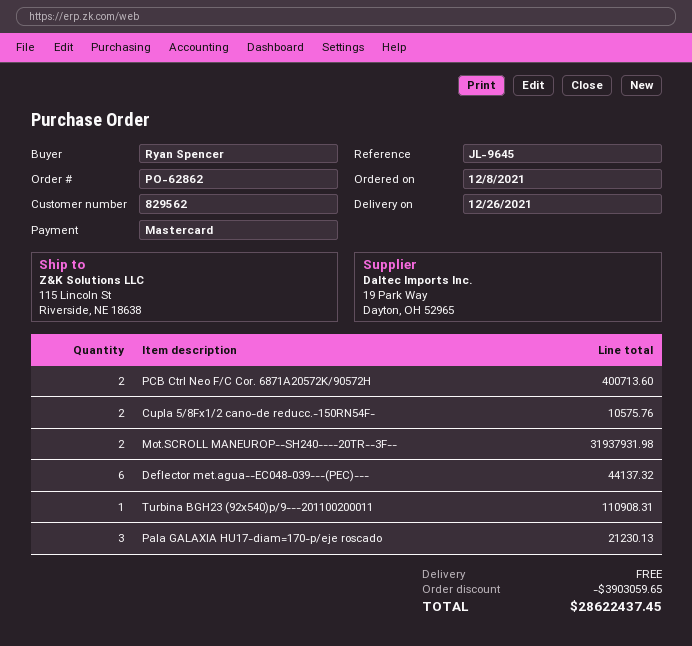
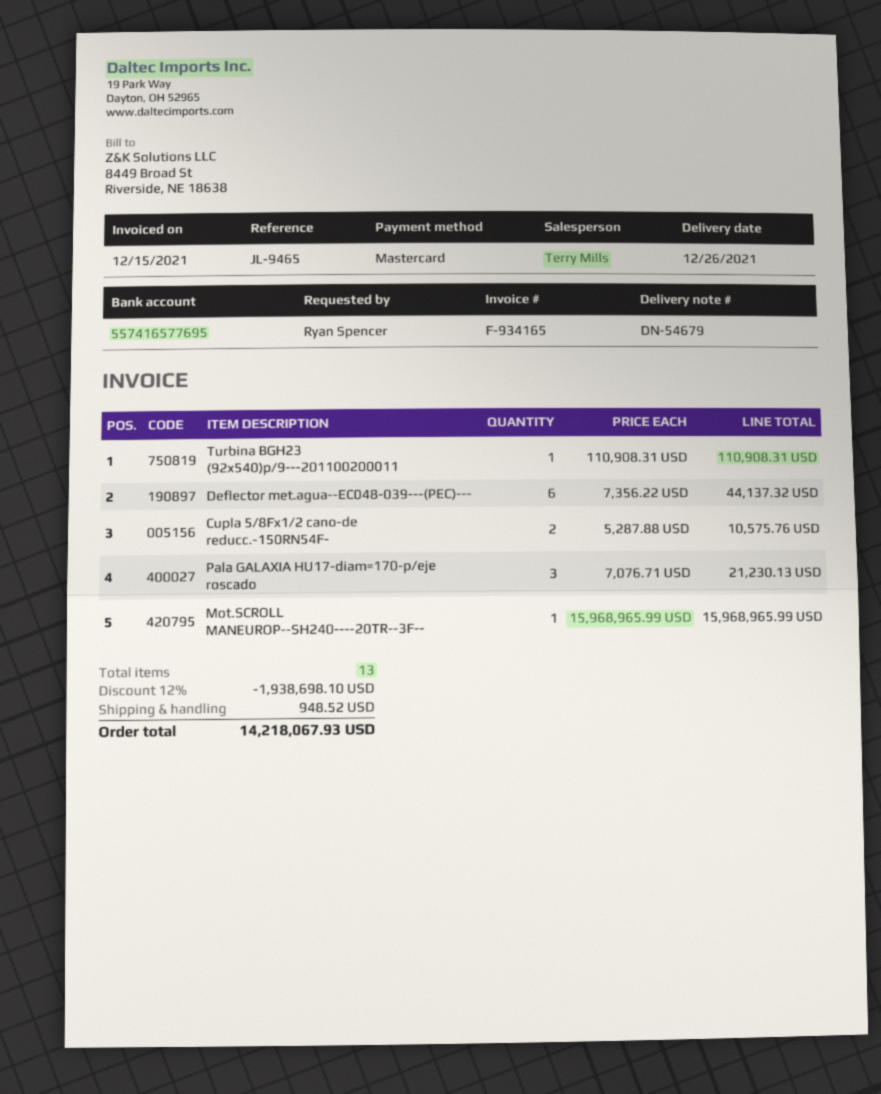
reference: JL-9645 -> JL-9465
PCB Ctrl Neo F/C Cor. 6871A20572K/90572H: 2 for 400713.60 -> none
Mot.SCROLL MANEUROP--SH240----20TR--3F--: 2 for 31937931.98 -> 1 for 15968965.99
discount: 3903059.65 -> 1938698.10
shipping: 0.00 -> 948.52
total: 28622437.45 -> 14218067.93

